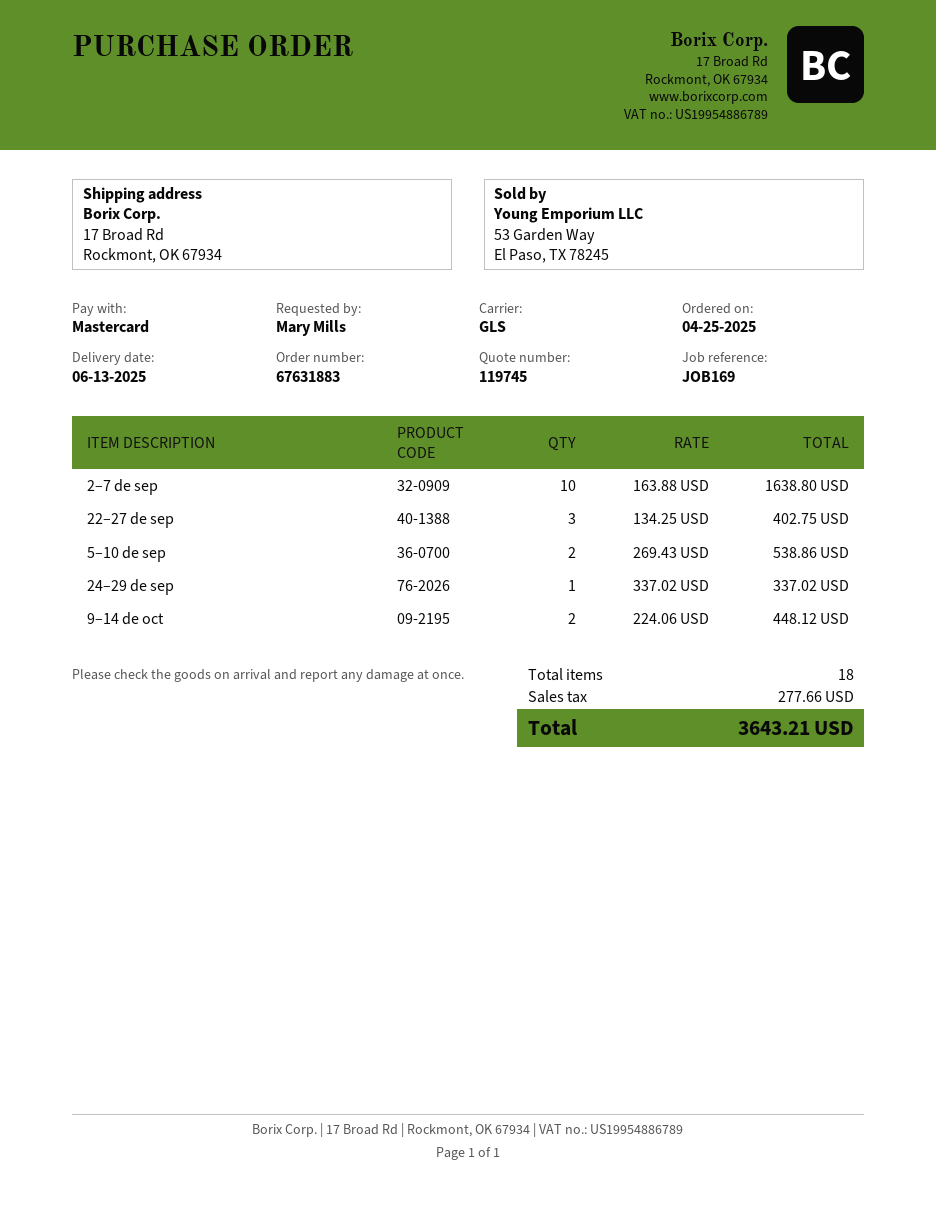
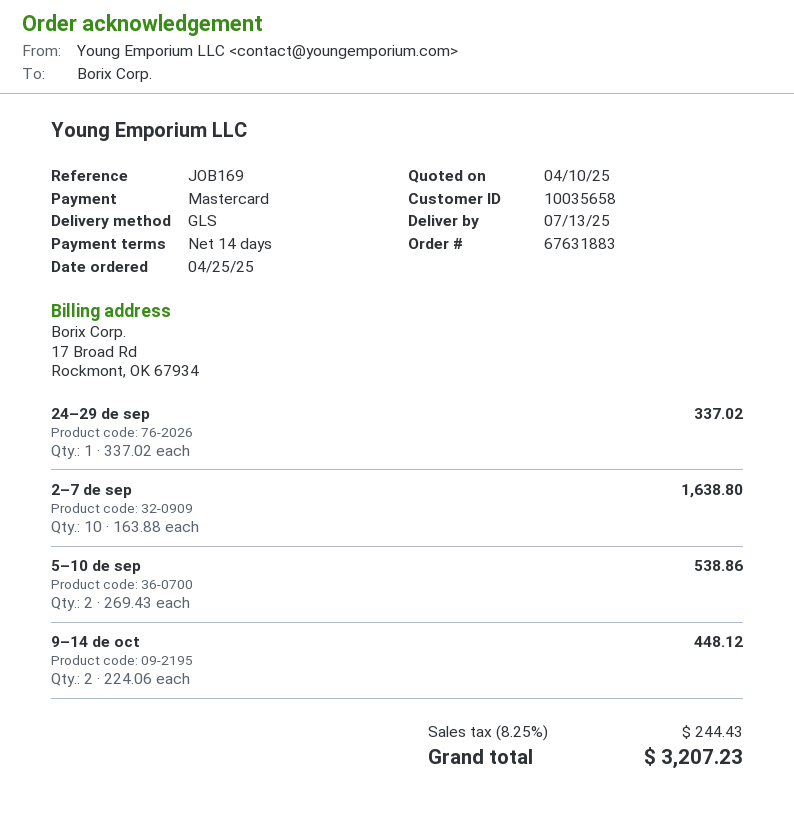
delivery date: 2025-06-13 -> 2025-07-13
22–27 de sep: 3 x 134.25 = 402.75 -> none
tax: 277.66 -> 244.43
total: 3643.21 -> 3207.23

